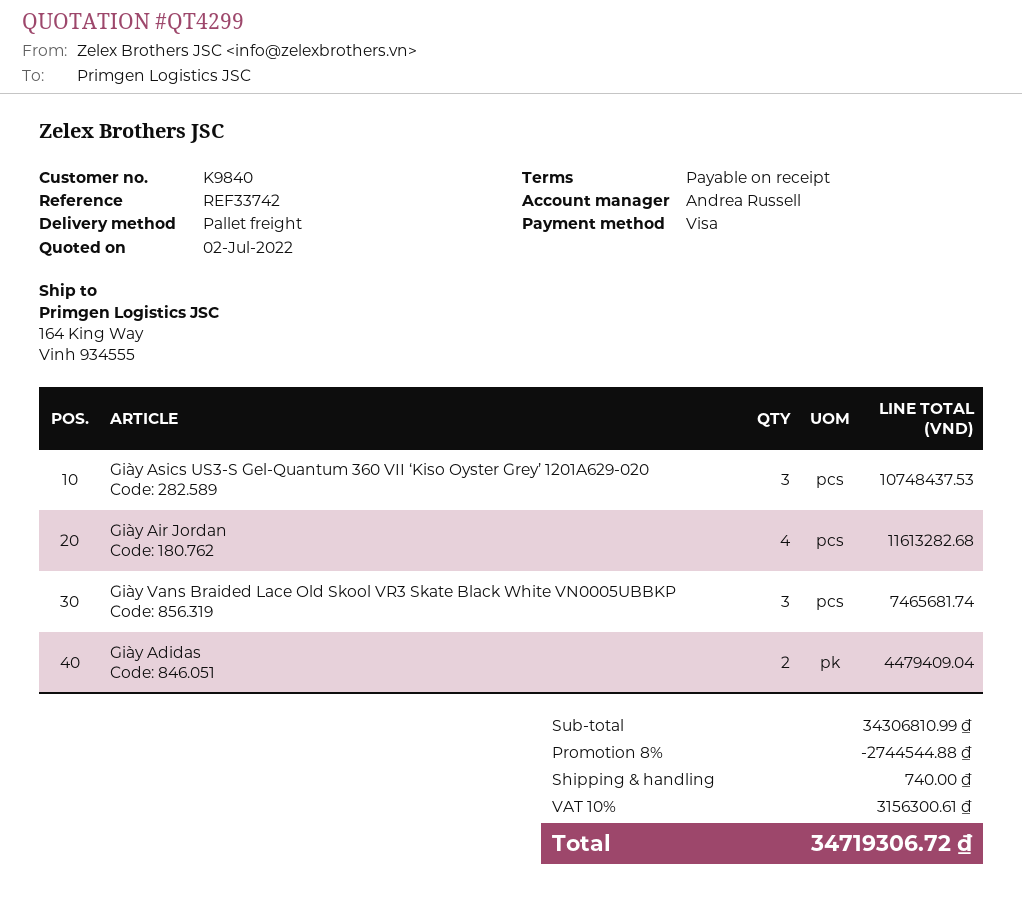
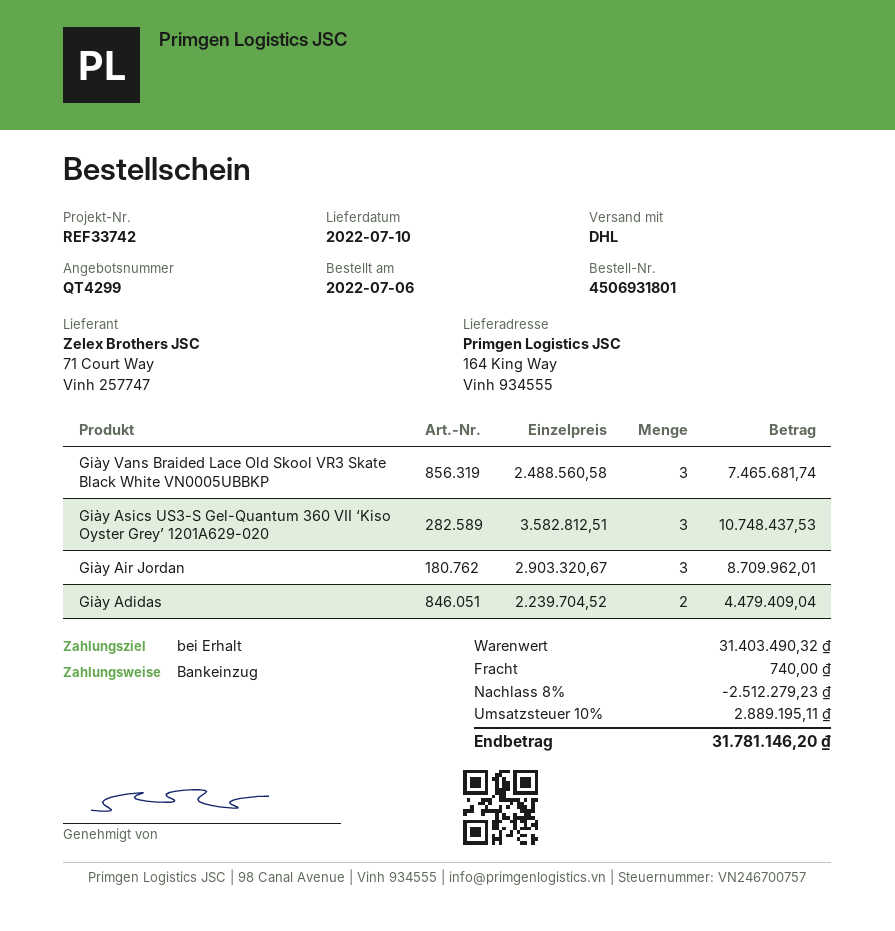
payment method: Visa -> direct debit
shipping method: pallet freight -> DHL
Giày Air Jordan: 4 for 11613282.68 -> 3 for 8709962.01
subtotal: 34306810.99 -> 31403490.32
discount: 8% = 2744544.88 -> 8% = 2512279.23
tax: 10% = 3156300.61 -> 10% = 2889195.11
total: 34719306.72 -> 31781146.20

